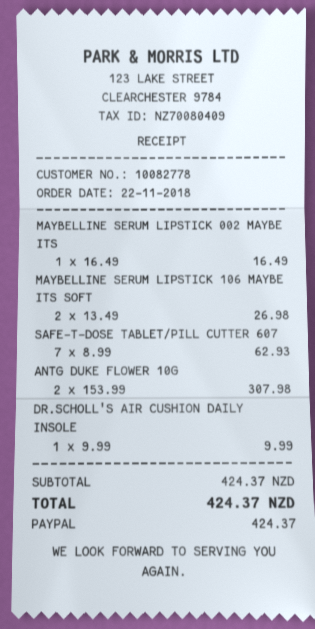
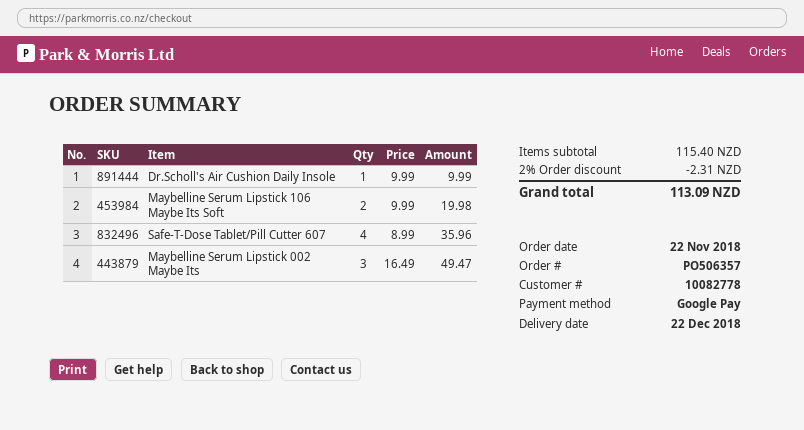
payment method: PayPal -> Google Pay
MAYBELLINE SERUM LIPSTICK 002 MAYBE ITS: 1 x 16.49 = 16.49 -> 3 x 16.49 = 49.47
MAYBELLINE SERUM LIPSTICK 106 MAYBE ITS SOFT: 2 x 13.49 = 26.98 -> 2 x 9.99 = 19.98
SAFE-T-DOSE TABLET/PILL CUTTER 607: 7 x 8.99 = 62.93 -> 4 x 8.99 = 35.96
ANTG DUKE FLOWER 10G: 2 x 153.99 = 307.98 -> none
subtotal: 424.37 -> 115.40
discount: none -> 2% = 2.31
total: 424.37 -> 113.09

